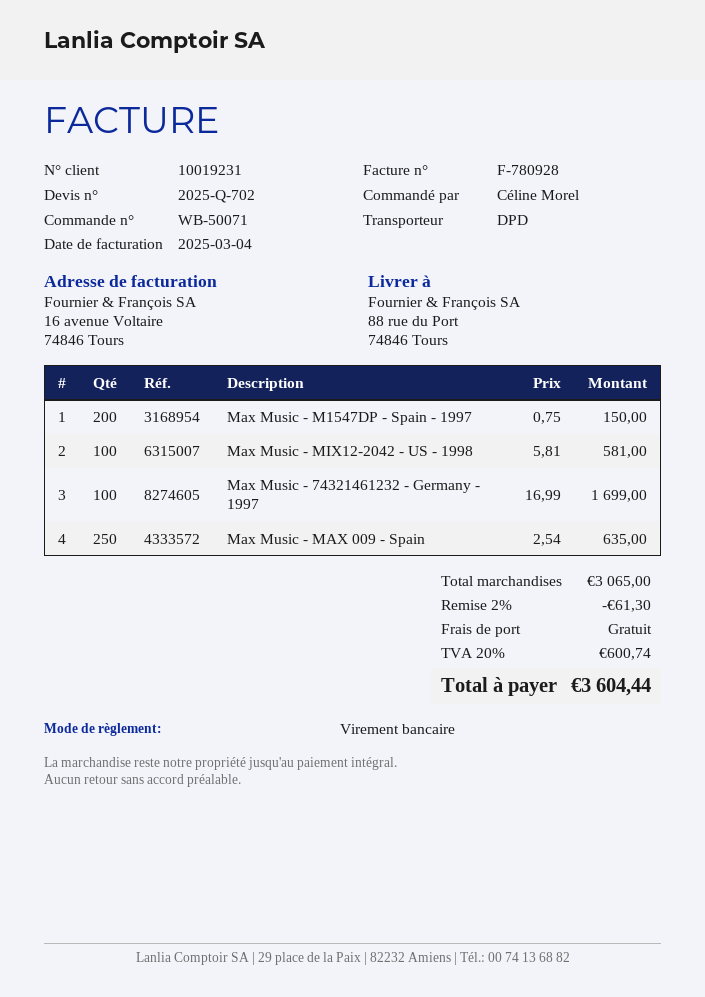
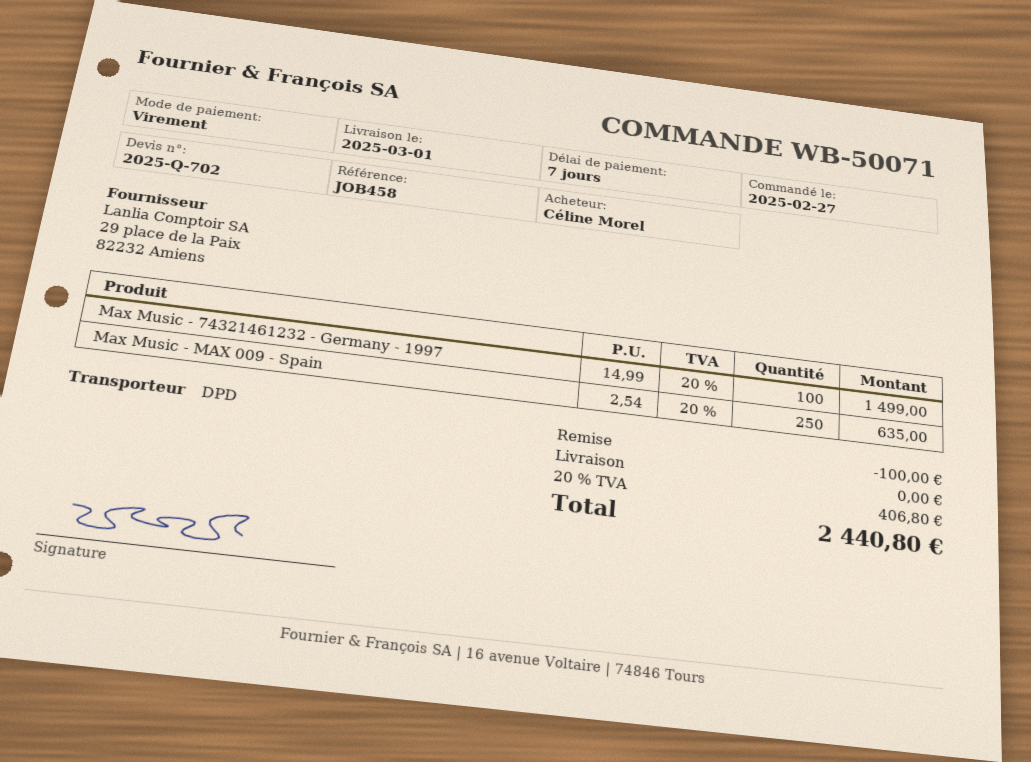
Max Music - M1547DP - Spain - 1997: 200 x 0.75 = 150.00 -> none
Max Music - MIX12-2042 - US - 1998: 100 x 5.81 = 581.00 -> none
Max Music - 74321461232 - Germany - 1997: 100 x 16.99 = 1699.00 -> 100 x 14.99 = 1499.00
discount: 61.30 -> 100.00
tax: 20% = 600.74 -> 20% = 406.80
total: 3604.44 -> 2440.80

